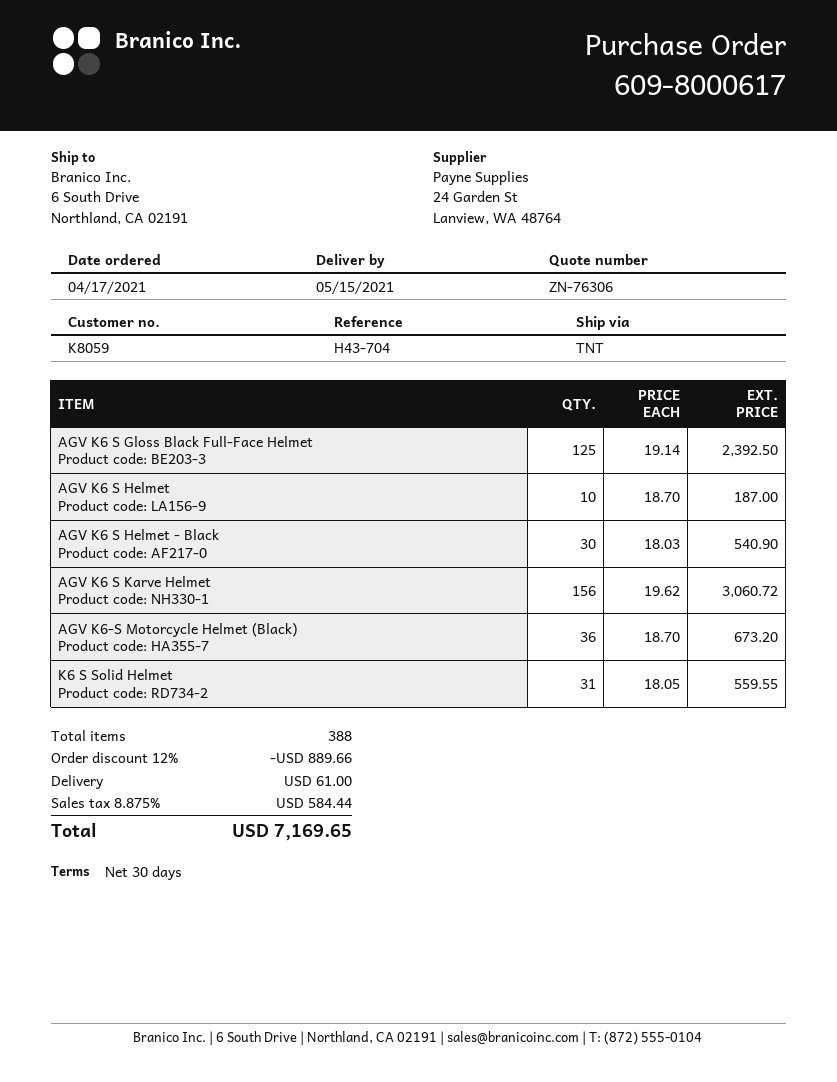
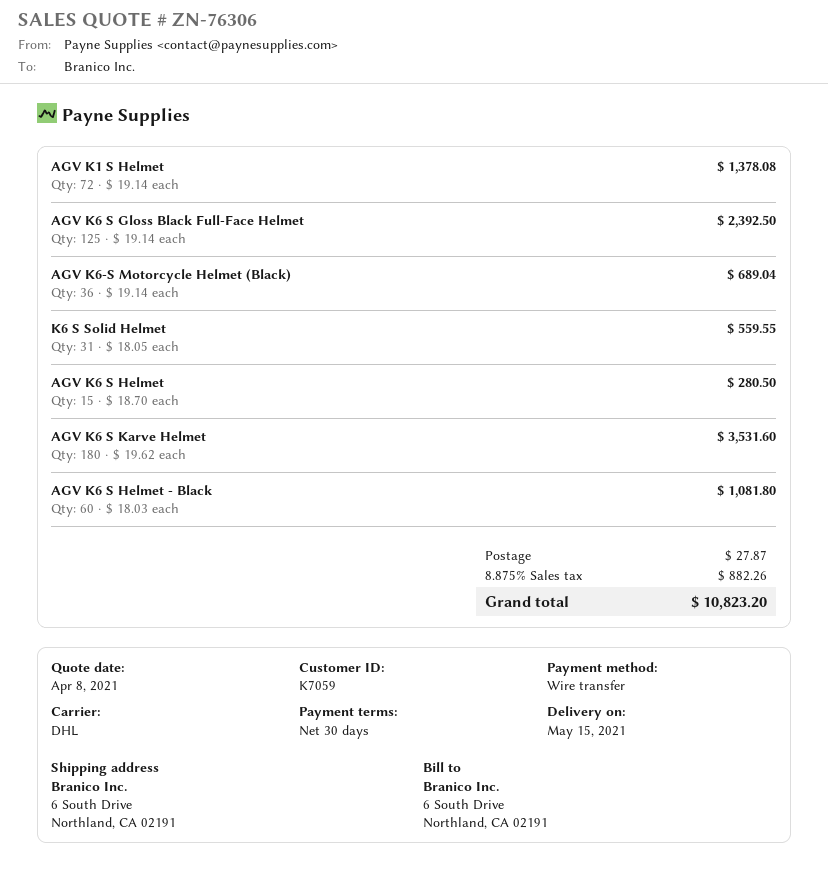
customer number: K8059 -> K7059
shipping method: TNT -> DHL
AGV K6 S Helmet: 10 x 18.70 = 187.00 -> 15 x 18.70 = 280.50
AGV K6 S Helmet - Black: 30 x 18.03 = 540.90 -> 60 x 18.03 = 1081.80
AGV K6 S Karve Helmet: 156 x 19.62 = 3060.72 -> 180 x 19.62 = 3531.60
AGV K6-S Motorcycle Helmet (Black): 36 x 18.70 = 673.20 -> 36 x 19.14 = 689.04
AGV K1 S Helmet: none -> 72 x 19.14 = 1378.08
discount: 12% = 889.66 -> none
shipping: 61.00 -> 27.87
tax: 8.875% = 584.44 -> 8.875% = 882.26
total: 7169.65 -> 10823.20

